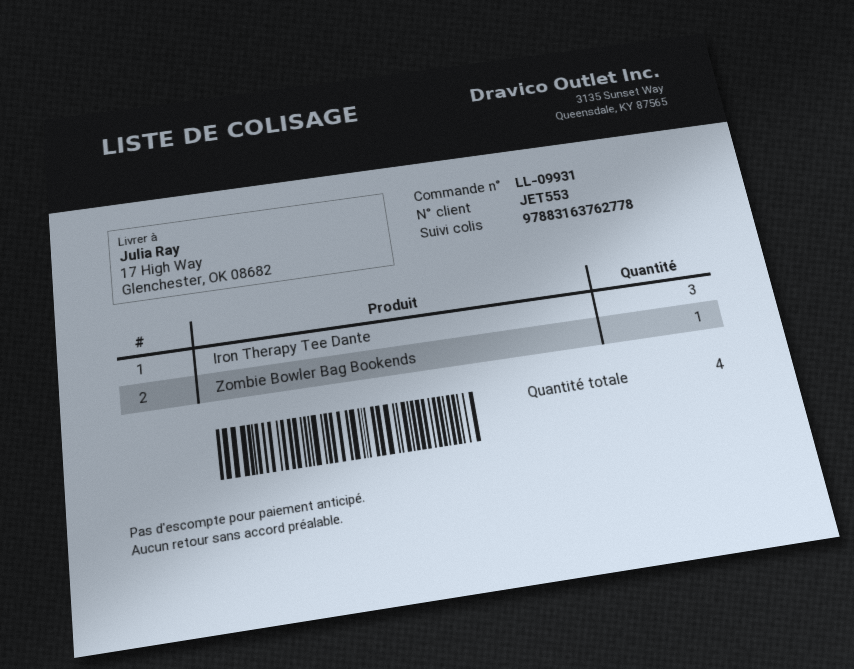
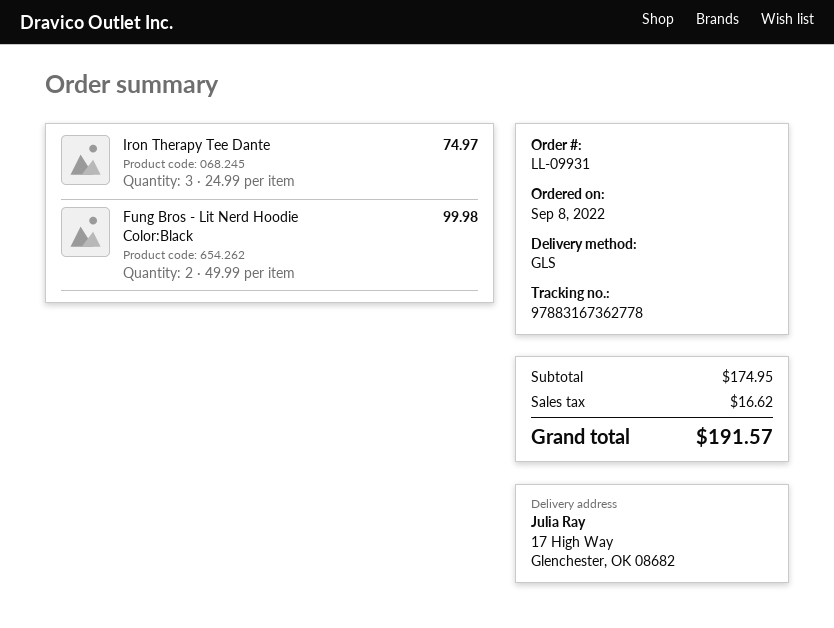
tracking number: 97883163762778 -> 97883167362778
Zombie Bowler Bag Bookends: 1 -> none
Fung Bros - Lit Nerd Hoodie Color:Black: none -> 2

